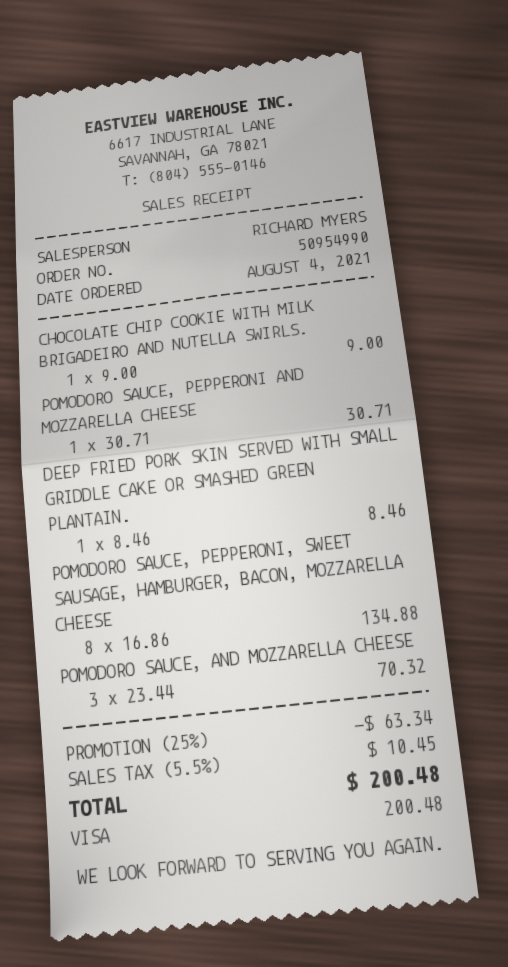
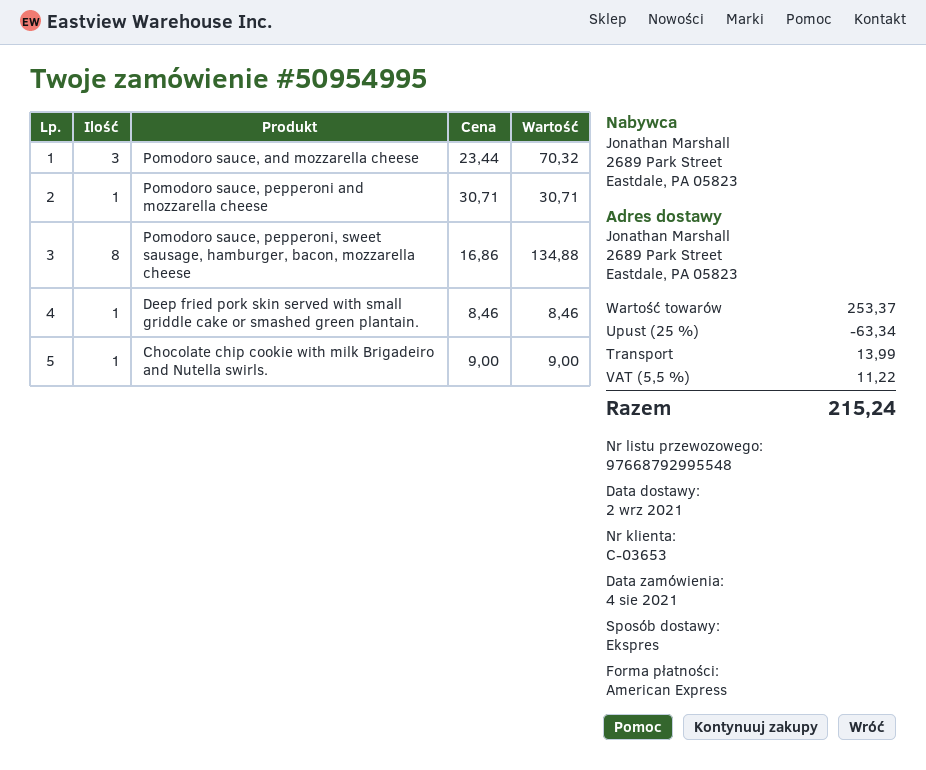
order number: 50954990 -> 50954995
payment method: Visa -> American Express
shipping: none -> 13.99
tax: 5.5% = 10.45 -> 5.5% = 11.22
total: 200.48 -> 215.24

